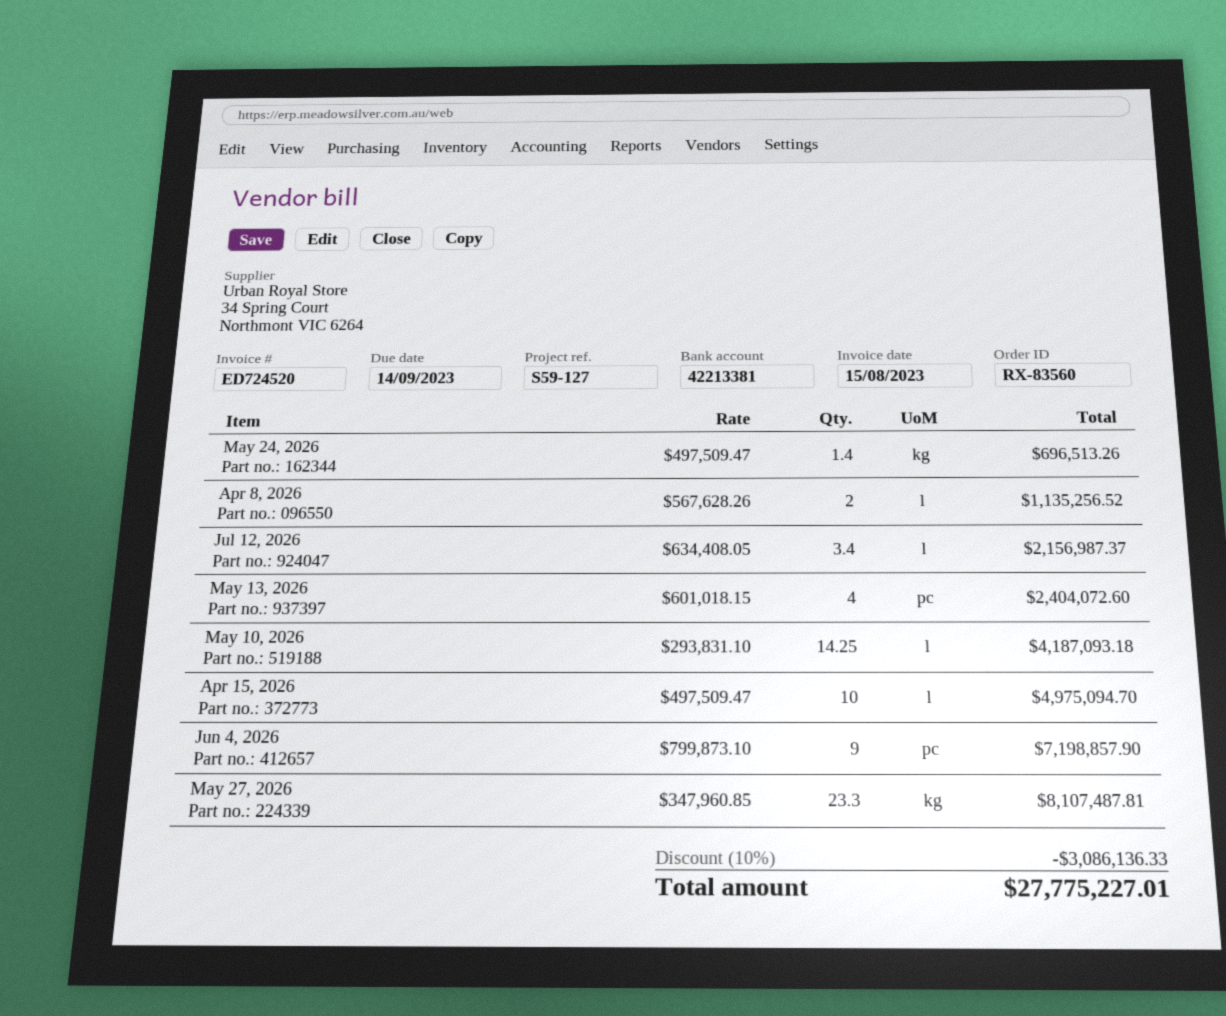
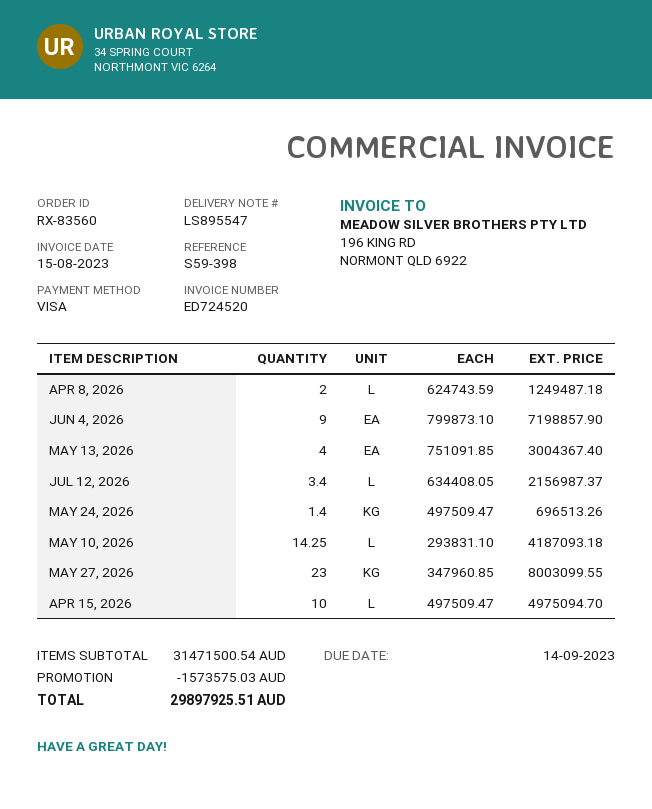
reference: S59-127 -> S59-398
Apr 8, 2026: 2 x 567628.26 = 1135256.52 -> 2 x 624743.59 = 1249487.18
May 13, 2026: 4 x 601018.15 = 2404072.60 -> 4 x 751091.85 = 3004367.40
May 27, 2026: 23.3 x 347960.85 = 8107487.81 -> 23 x 347960.85 = 8003099.55
discount: 3086136.33 -> 1573575.03
total: 27775227.01 -> 29897925.51

